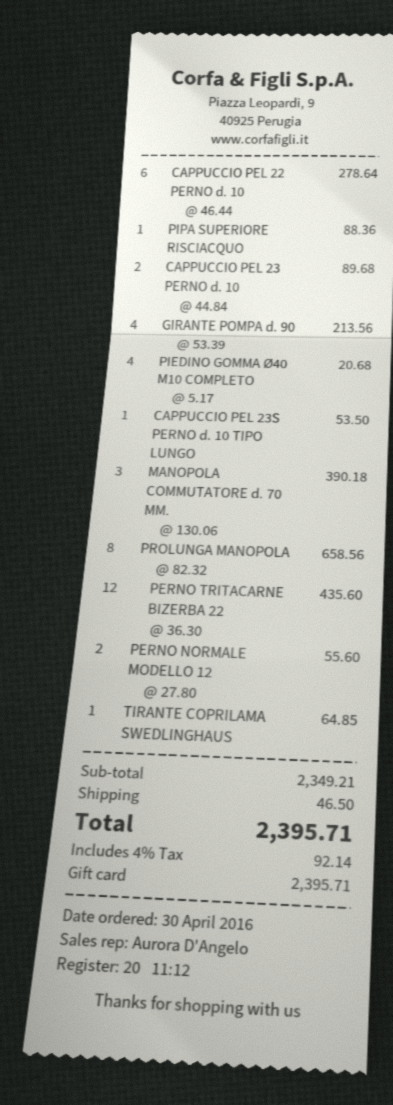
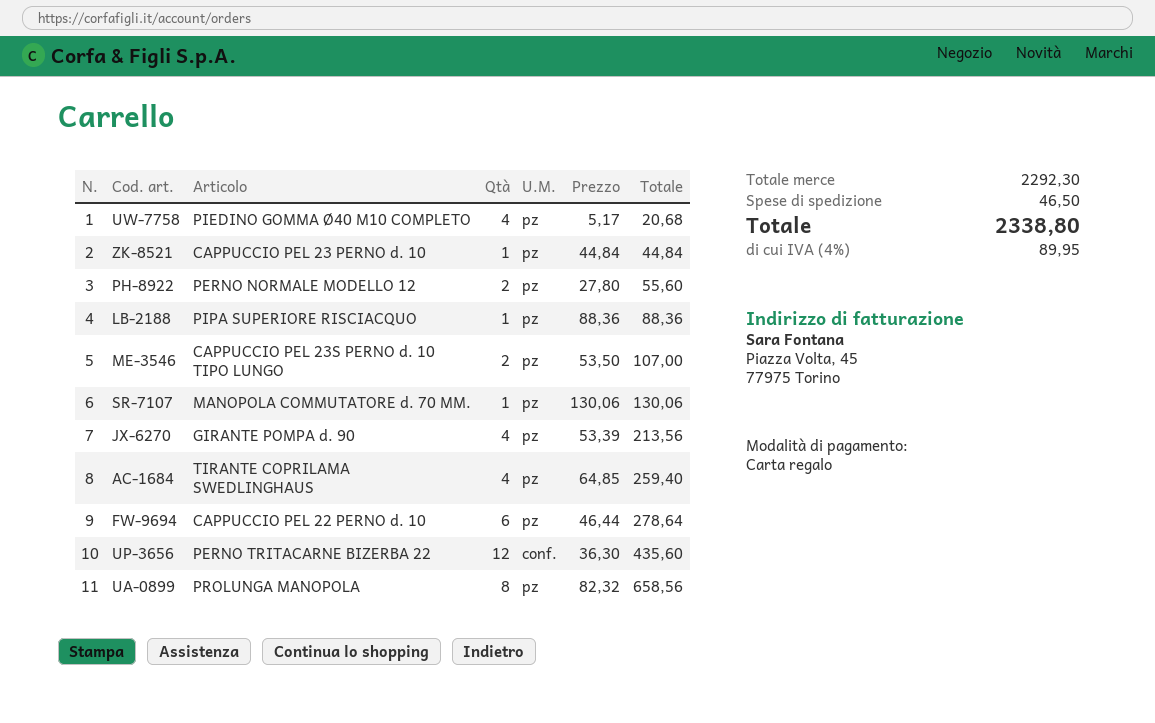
CAPPUCCIO PEL 23 PERNO d. 10: 2 x 44.84 = 89.68 -> 1 x 44.84 = 44.84
CAPPUCCIO PEL 23S PERNO d. 10 TIPO LUNGO: 1 x 53.50 = 53.50 -> 2 x 53.50 = 107.00
MANOPOLA COMMUTATORE d. 70 MM.: 3 x 130.06 = 390.18 -> 1 x 130.06 = 130.06
TIRANTE COPRILAMA SWEDLINGHAUS: 1 x 64.85 = 64.85 -> 4 x 64.85 = 259.40
subtotal: 2349.21 -> 2292.30
tax: 4% = 92.14 -> 4% = 89.95
total: 2395.71 -> 2338.80

